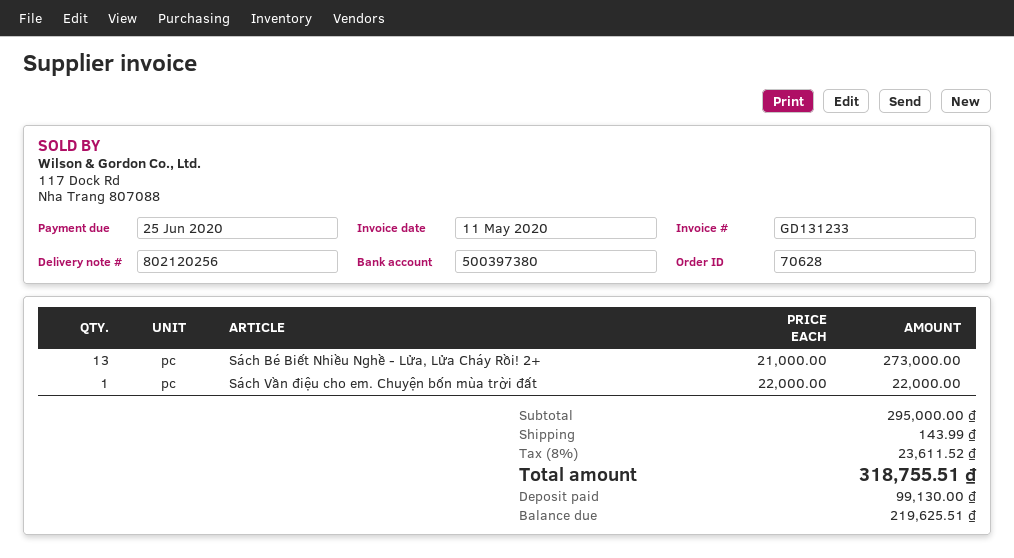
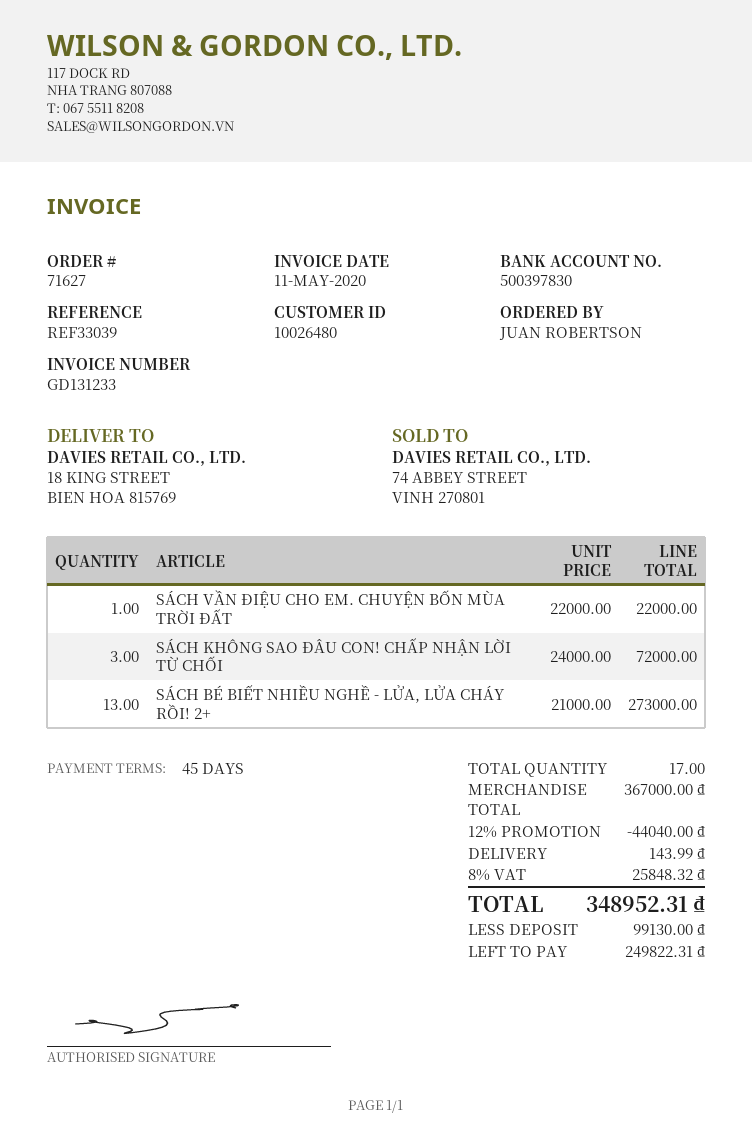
order number: 70628 -> 71627
bank account: 500397380 -> 500397830
SÁCH KHÔNG SAO ĐÂU CON! CHẤP NHẬN LỜI TỪ CHỐI: none -> 3 x 24000.00 = 72000.00
subtotal: 295000.00 -> 367000.00
discount: none -> 12% = 44040.00
tax: 8% = 23611.52 -> 8% = 25848.32
total: 318755.51 -> 348952.31
balance: 219625.51 -> 249822.31

